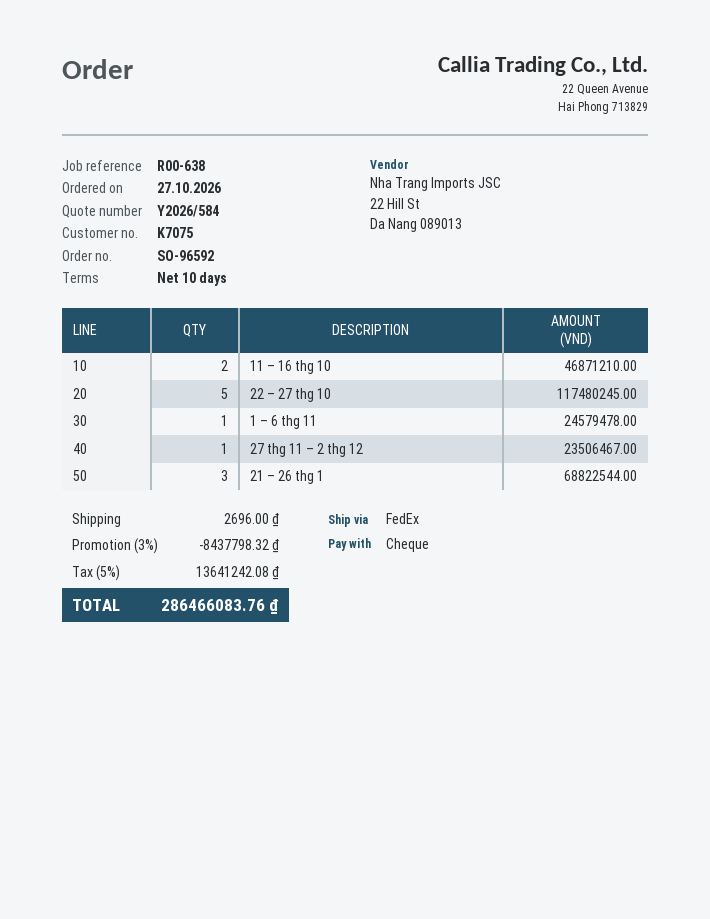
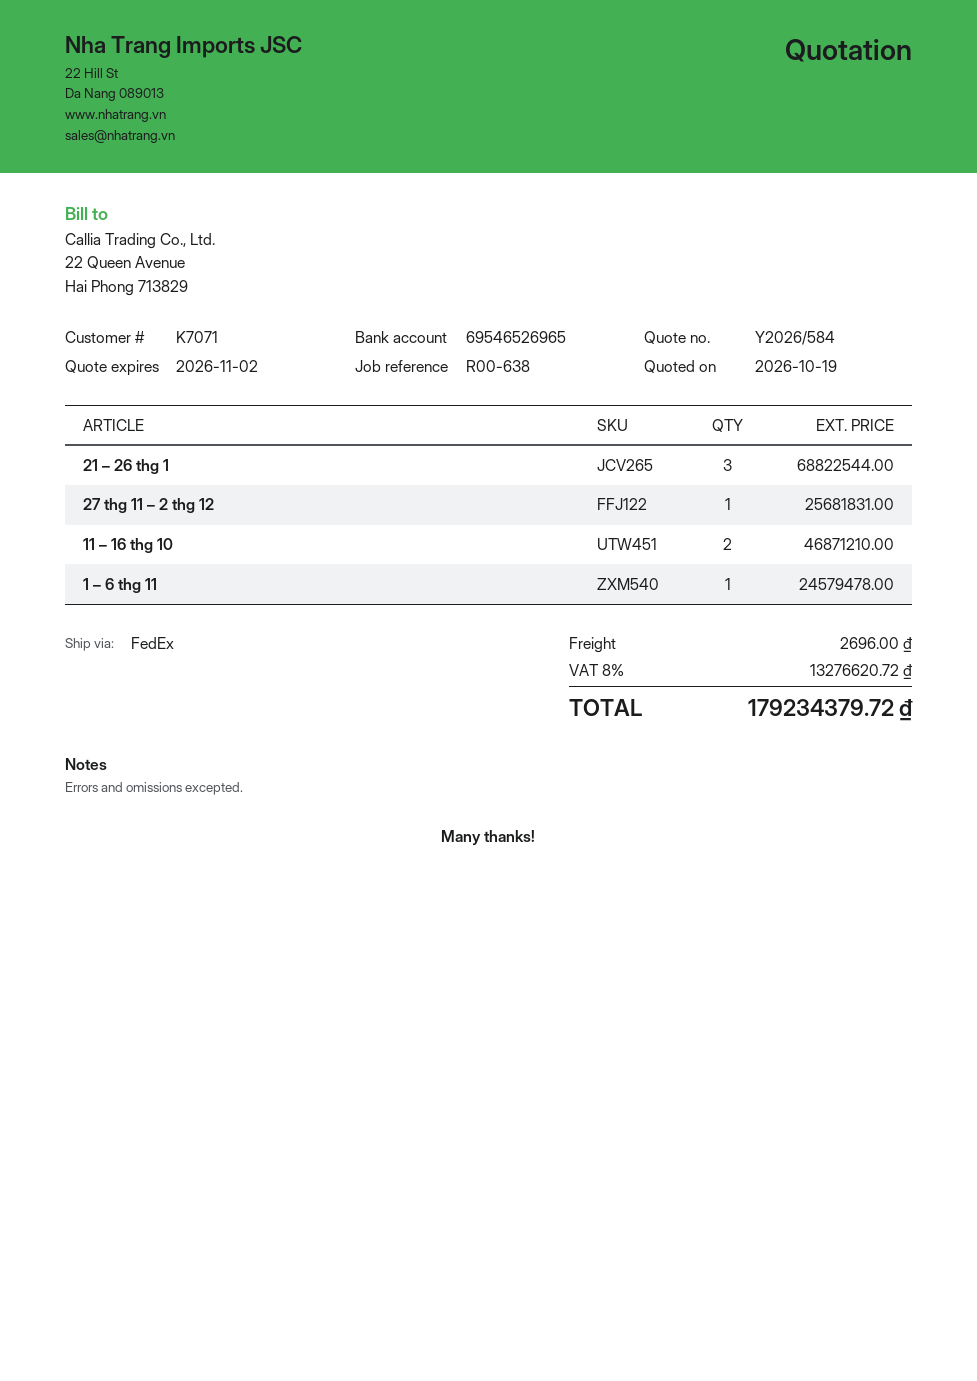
customer number: K7075 -> K7071
22 – 27 thg 10: 5 for 117480245.00 -> none
27 thg 11 – 2 thg 12: 1 for 23506467.00 -> 1 for 25681831.00
discount: 3% = 8437798.32 -> none
tax: 5% = 13641242.08 -> 8% = 13276620.72
total: 286466083.76 -> 179234379.72

